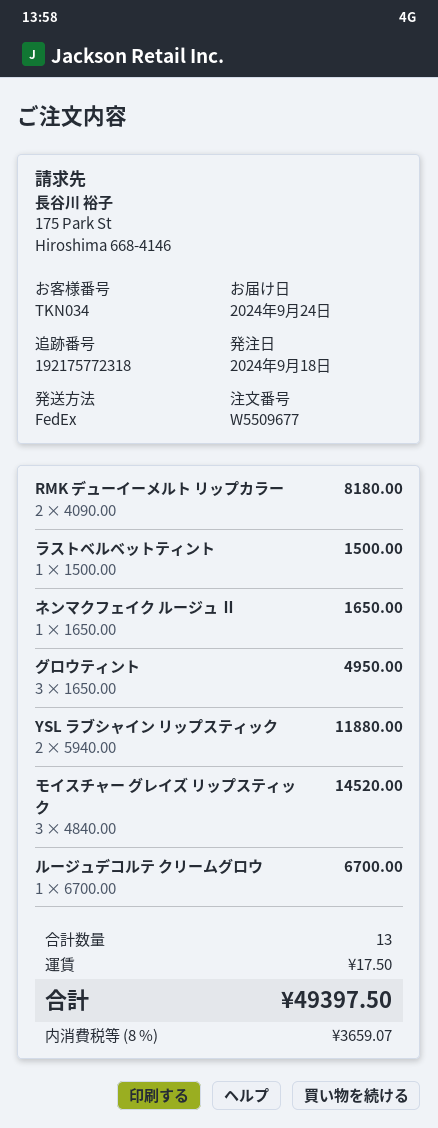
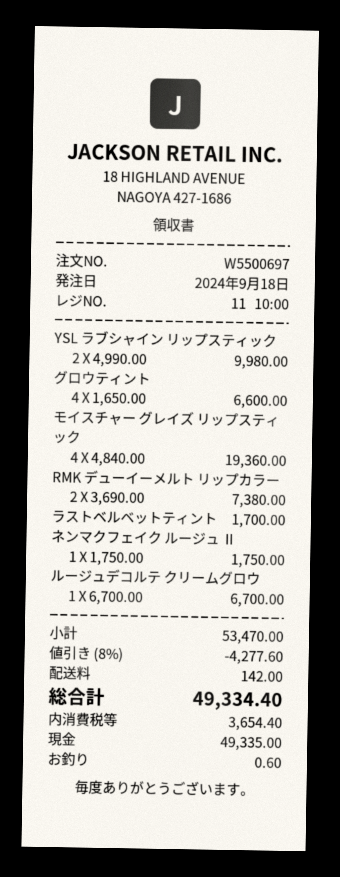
order number: W5509677 -> W5500697
RMK デューイーメルト リップカラー: 2 x 4090.00 = 8180.00 -> 2 x 3690.00 = 7380.00
ラストベルベットティント: 1 x 1500.00 = 1500.00 -> 1 x 1700.00 = 1700.00
ネンマクフェイク ルージュ Ⅱ: 1 x 1650.00 = 1650.00 -> 1 x 1750.00 = 1750.00
グロウティント: 3 x 1650.00 = 4950.00 -> 4 x 1650.00 = 6600.00
YSL ラブシャイン リップスティック: 2 x 5940.00 = 11880.00 -> 2 x 4990.00 = 9980.00
モイスチャー グレイズ リップスティック: 3 x 4840.00 = 14520.00 -> 4 x 4840.00 = 19360.00
discount: none -> 8% = 4277.60
shipping: 17.50 -> 142.00
tax: 3659.07 -> 3654.40
total: 49397.50 -> 49334.40

